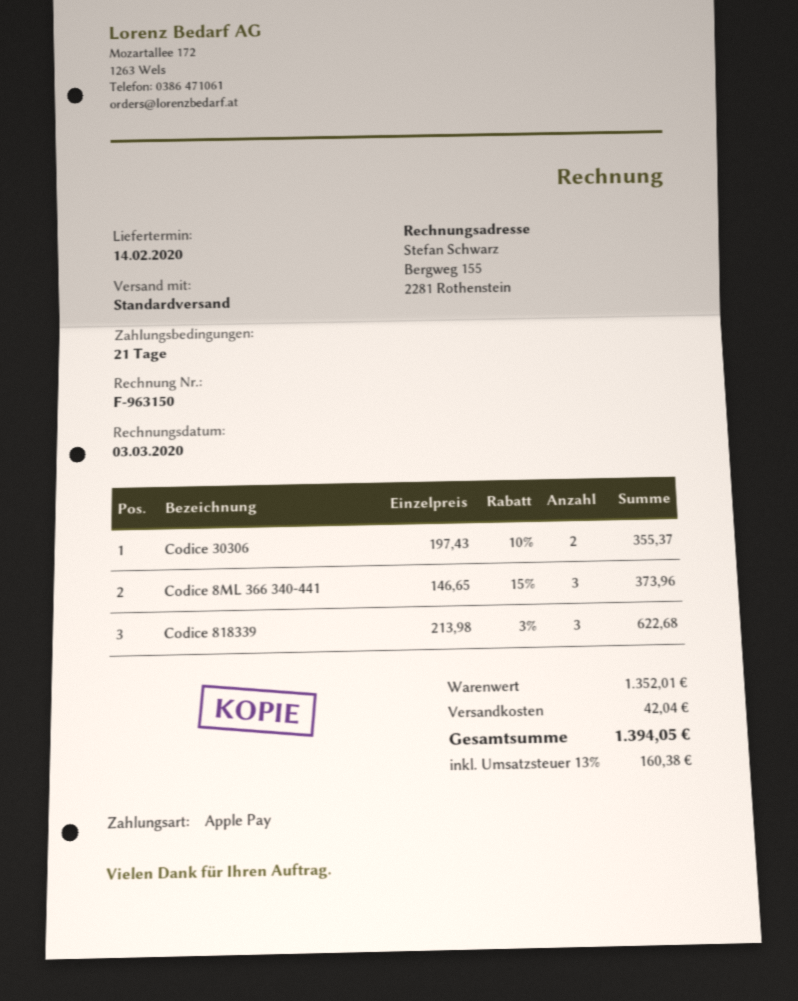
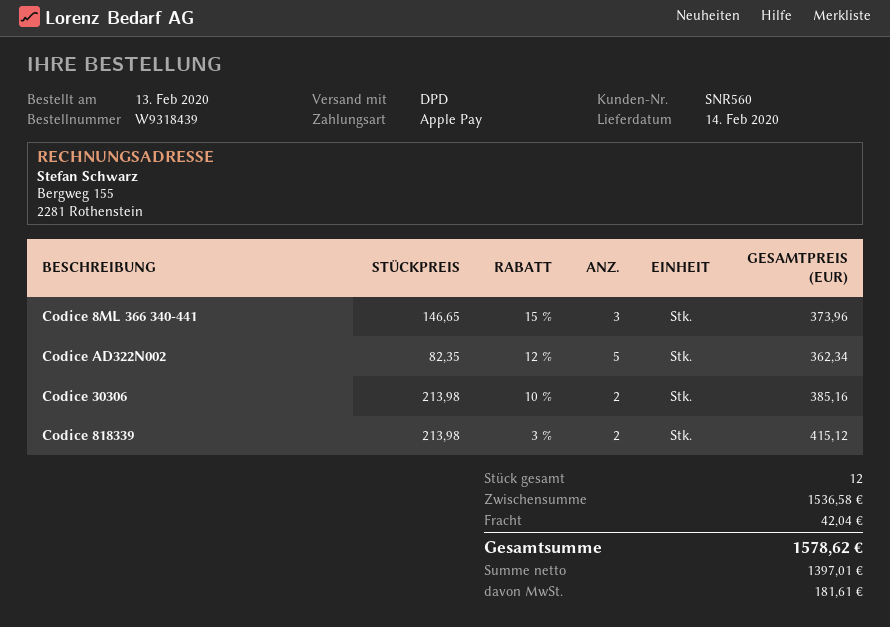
shipping method: standard -> DPD
Codice 30306: 2 x 197.43 - 10% = 355.37 -> 2 x 213.98 - 10% = 385.16
Codice 818339: 3 x 213.98 - 3% = 622.68 -> 2 x 213.98 - 3% = 415.12
Codice AD322N002: none -> 5 x 82.35 - 12% = 362.34
subtotal: 1352.01 -> 1536.58
tax: 160.38 -> 181.61
total: 1394.05 -> 1578.62

